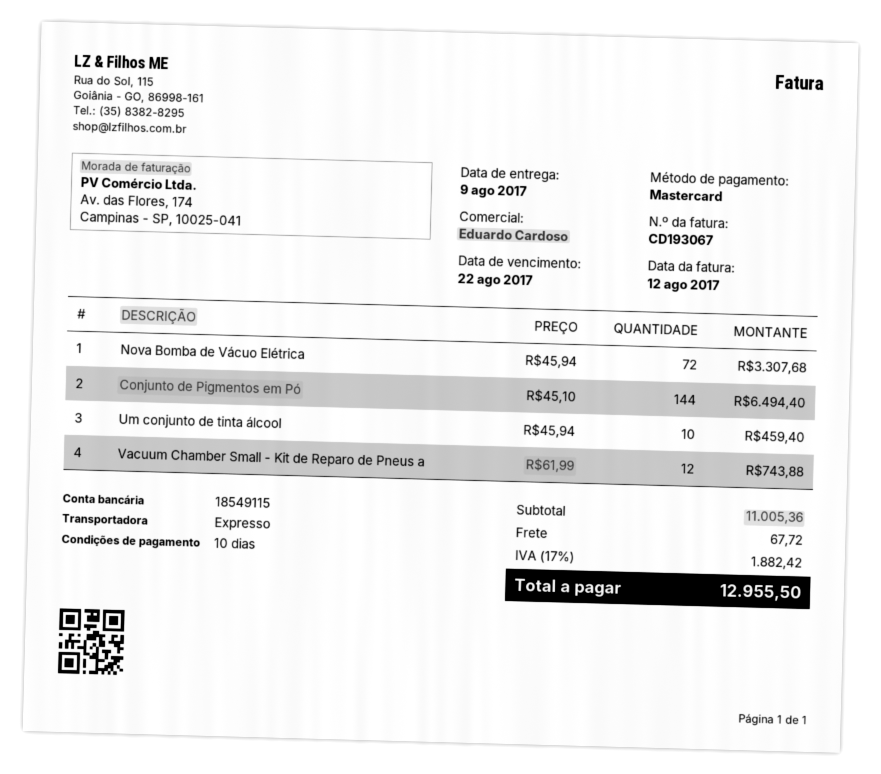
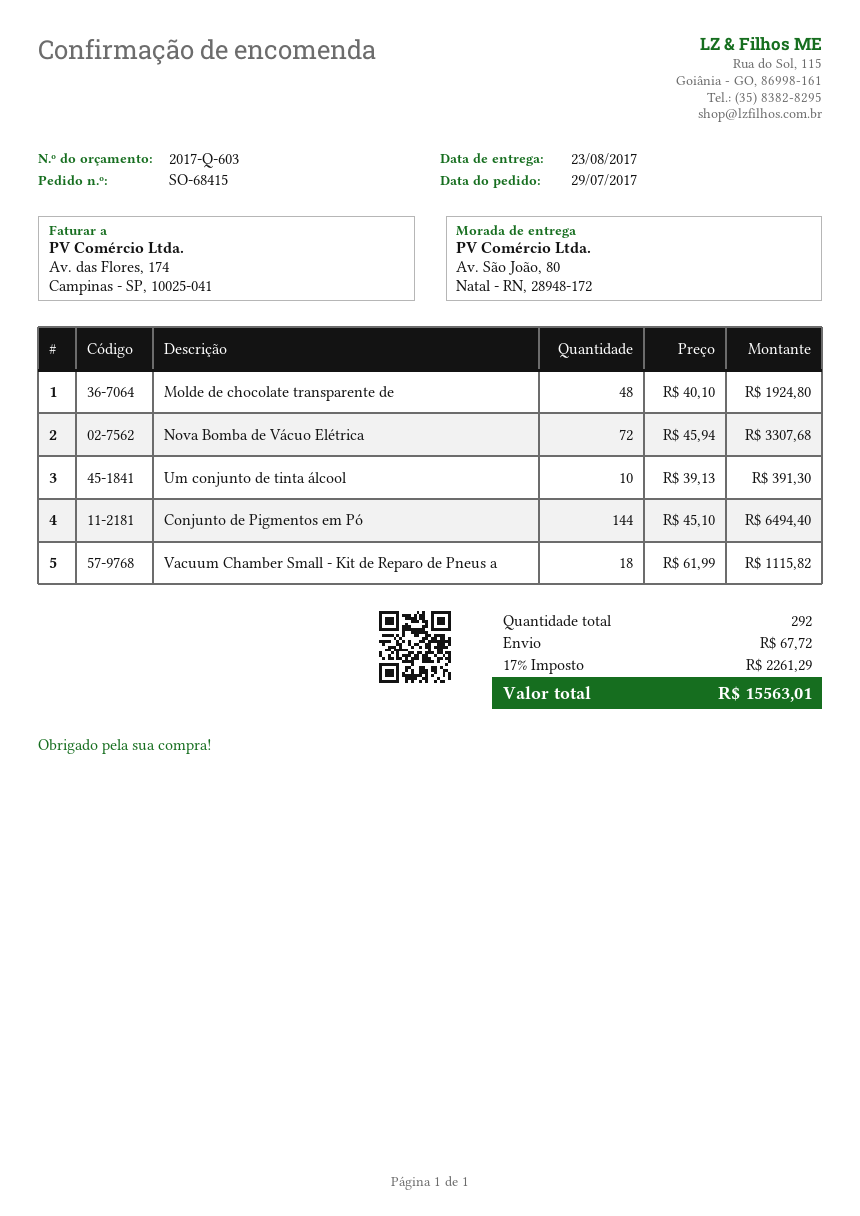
delivery date: 2017-08-09 -> 2017-08-23
Um conjunto de tinta álcool: 10 x 45.94 = 459.40 -> 10 x 39.13 = 391.30
Vacuum Chamber Small - Kit de Reparo de Pneus a: 12 x 61.99 = 743.88 -> 18 x 61.99 = 1115.82
Molde de chocolate transparente de: none -> 48 x 40.10 = 1924.80
tax: 17% = 1882.42 -> 17% = 2261.29
total: 12955.50 -> 15563.01

